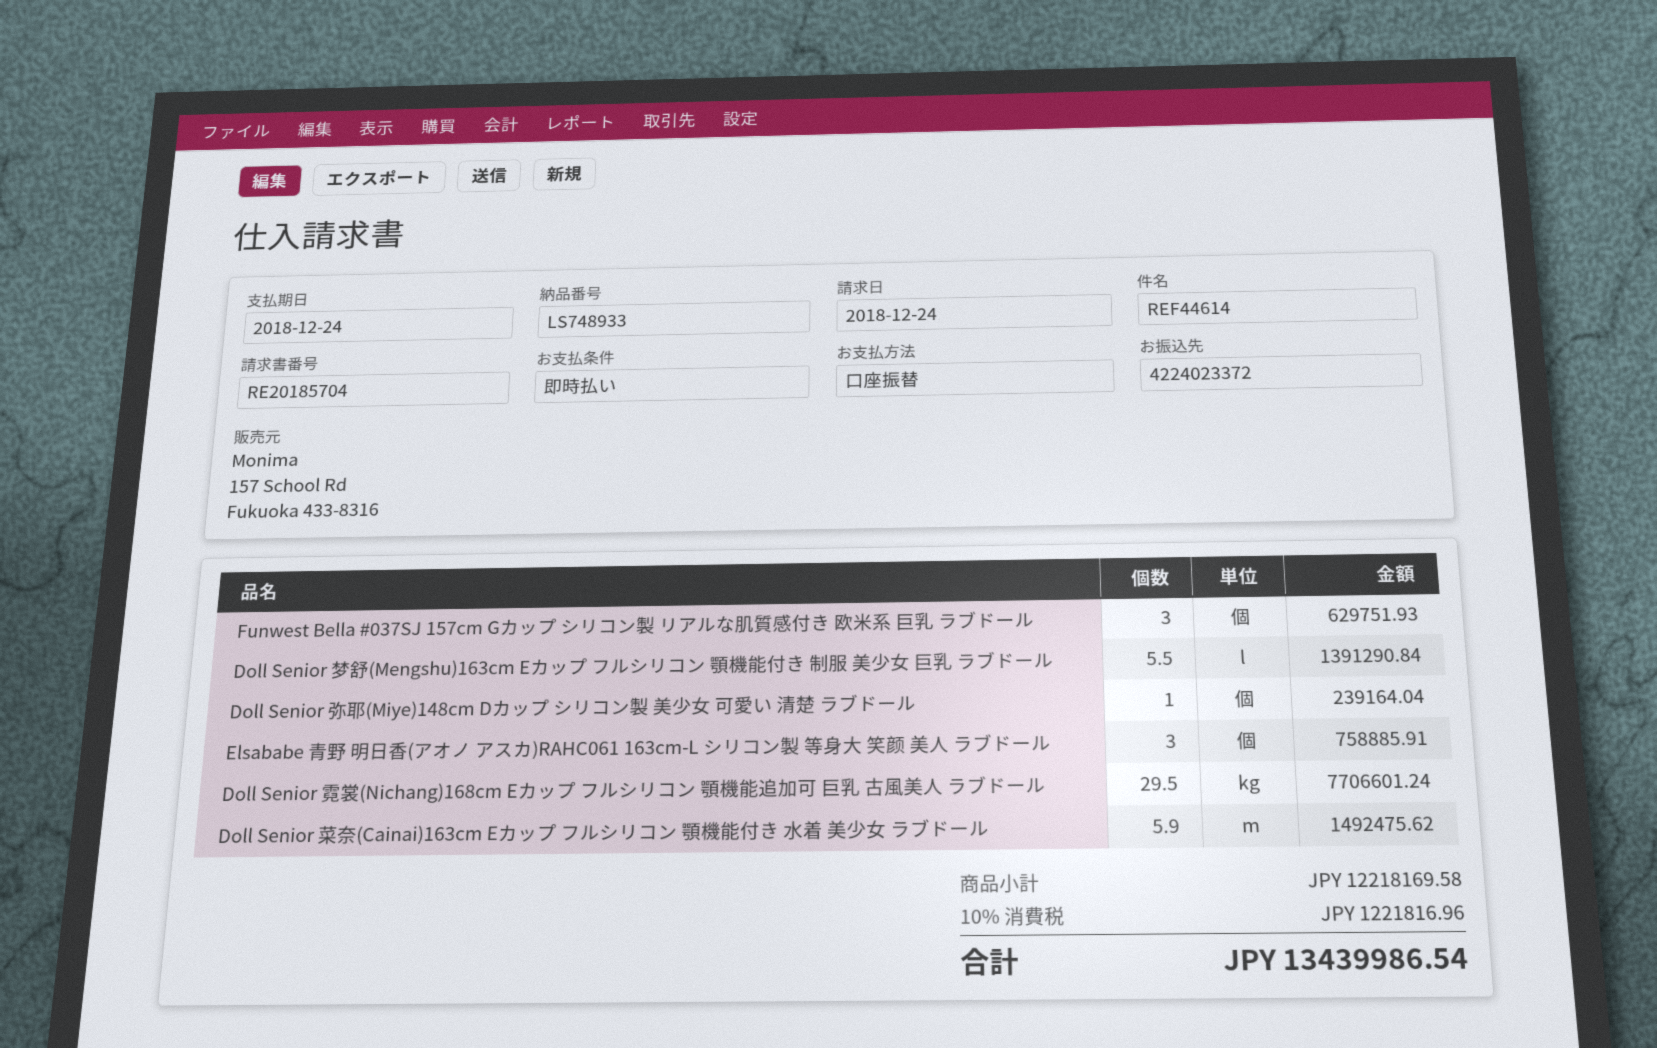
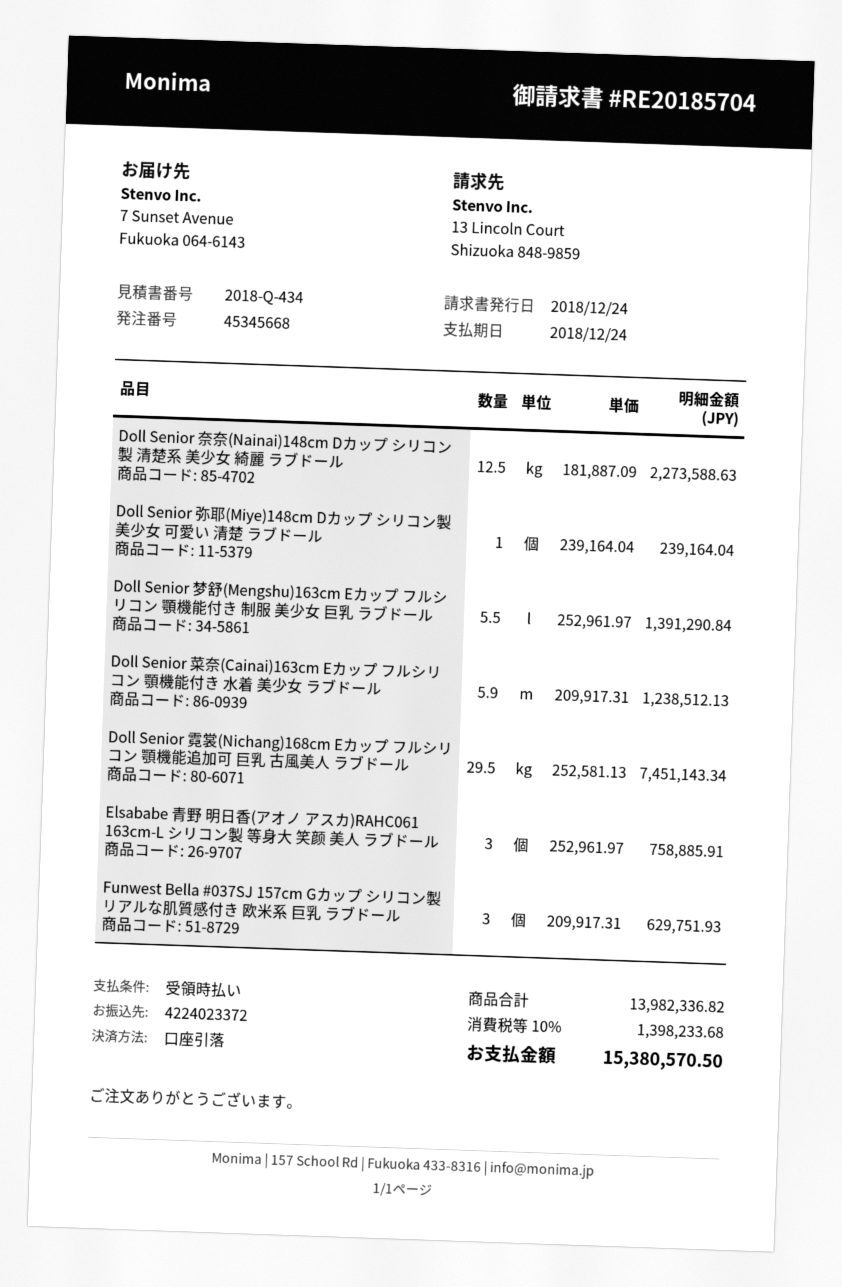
Doll Senior 霓裳(Nichang)168cm Eカップ フルシリコン 顎機能追加可 巨乳 古風美人 ラブドール: 29.5 for 7706601.24 -> 29.5 for 7451143.34
Doll Senior 菜奈(Cainai)163cm Eカップ フルシリコン 顎機能付き 水着 美少女 ラブドール: 5.9 for 1492475.62 -> 5.9 for 1238512.13
Doll Senior 奈奈(Nainai)148cm Dカップ シリコン製 清楚系 美少女 綺麗 ラブドール: none -> 12.5 for 2273588.63
subtotal: 12218169.58 -> 13982336.82
tax: 10% = 1221816.96 -> 10% = 1398233.68
total: 13439986.54 -> 15380570.50

